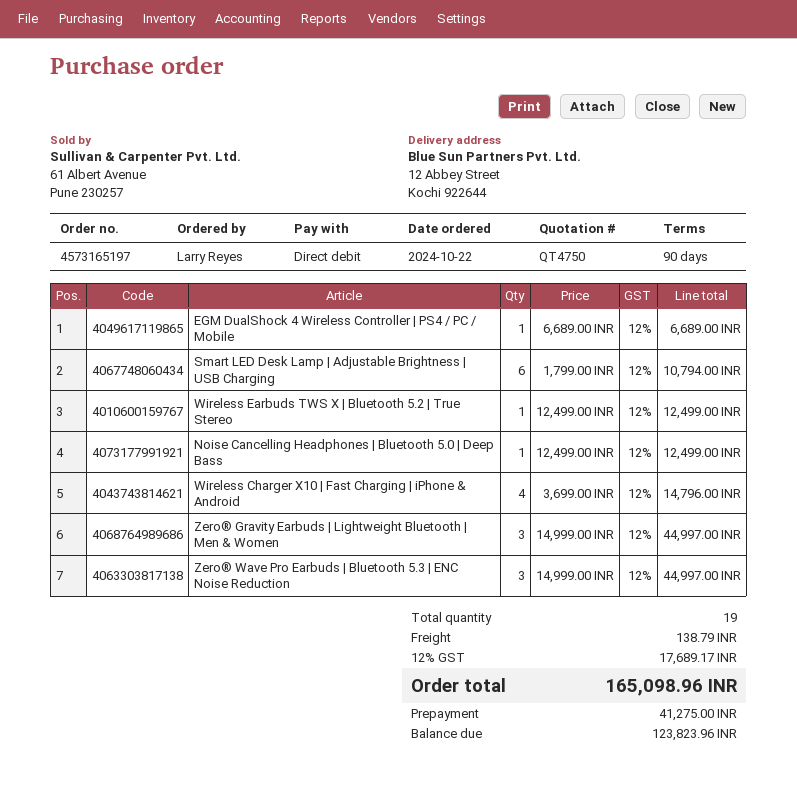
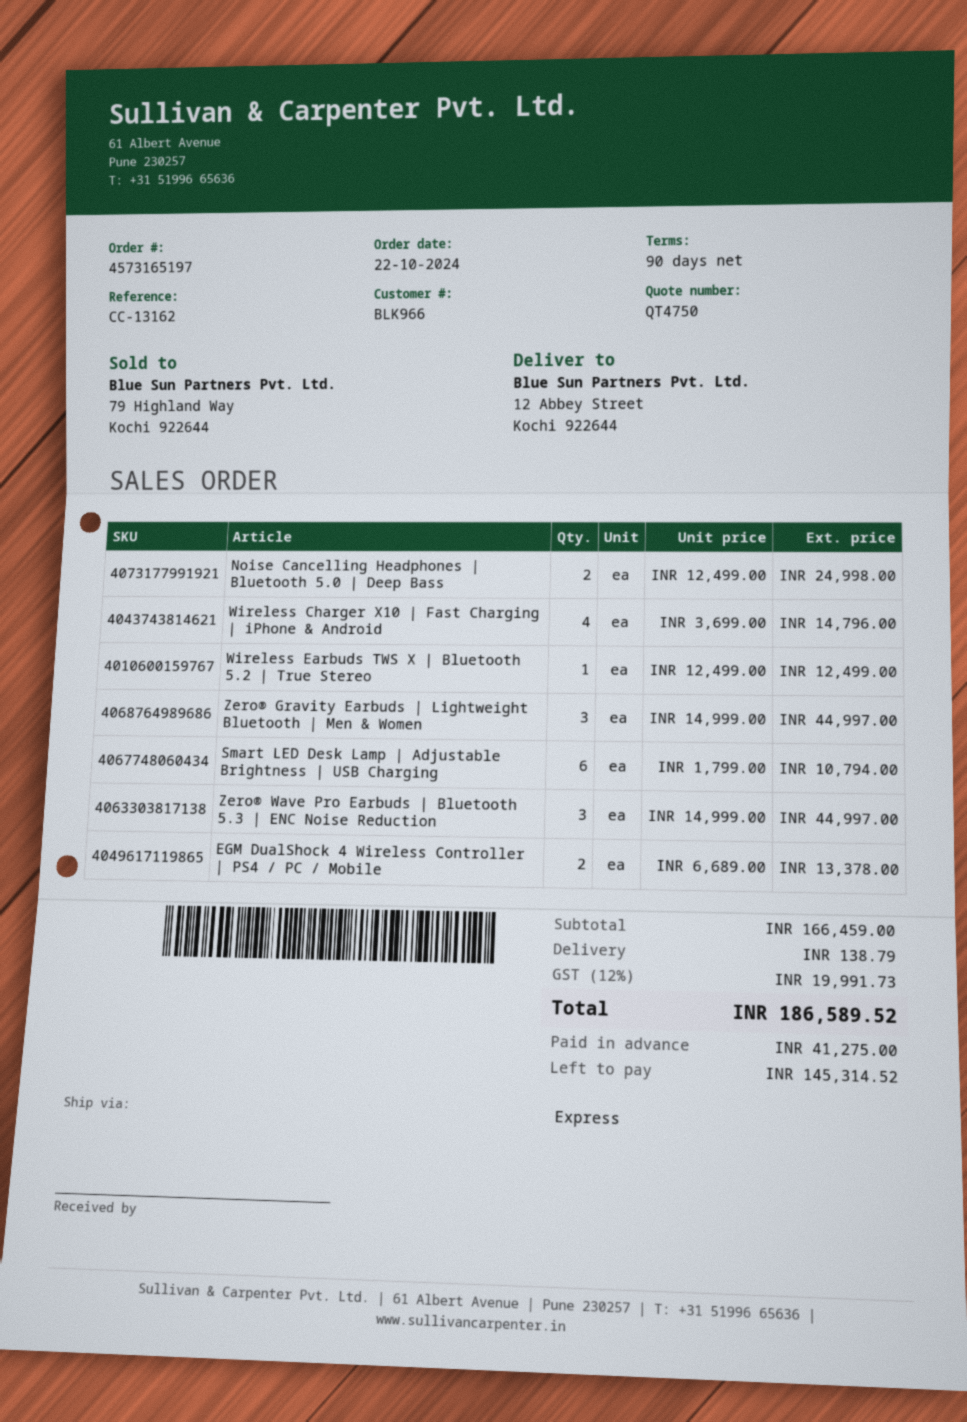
EGM DualShock 4 Wireless Controller | PS4 / PC / Mobile: 1 x 6689.00 = 6689.00 -> 2 x 6689.00 = 13378.00
Noise Cancelling Headphones | Bluetooth 5.0 | Deep Bass: 1 x 12499.00 = 12499.00 -> 2 x 12499.00 = 24998.00
tax: 12% = 17689.17 -> 12% = 19991.73
total: 165098.96 -> 186589.52
balance: 123823.96 -> 145314.52

